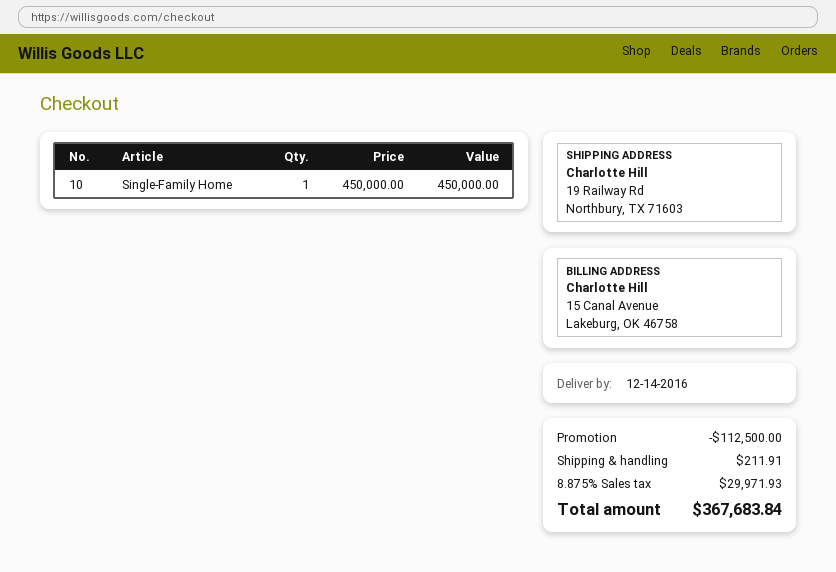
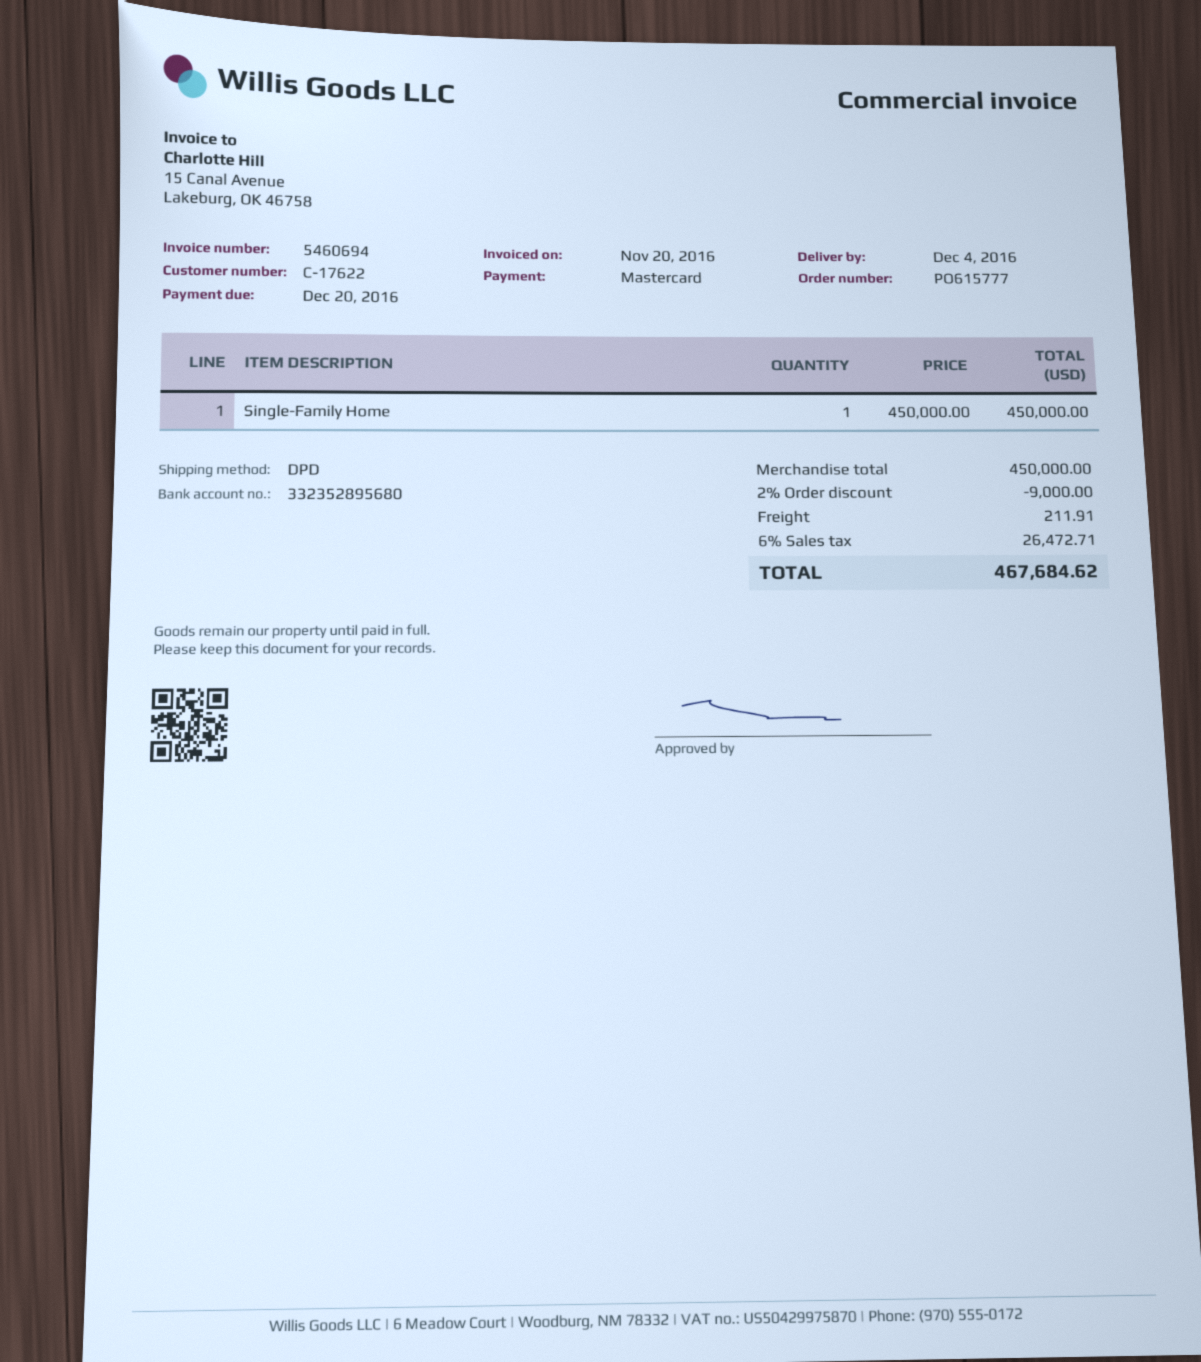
delivery date: 2016-12-14 -> 2016-12-04
discount: 112500.00 -> 9000.00
tax: 8.875% = 29971.93 -> 6% = 26472.71
total: 367683.84 -> 467684.62

